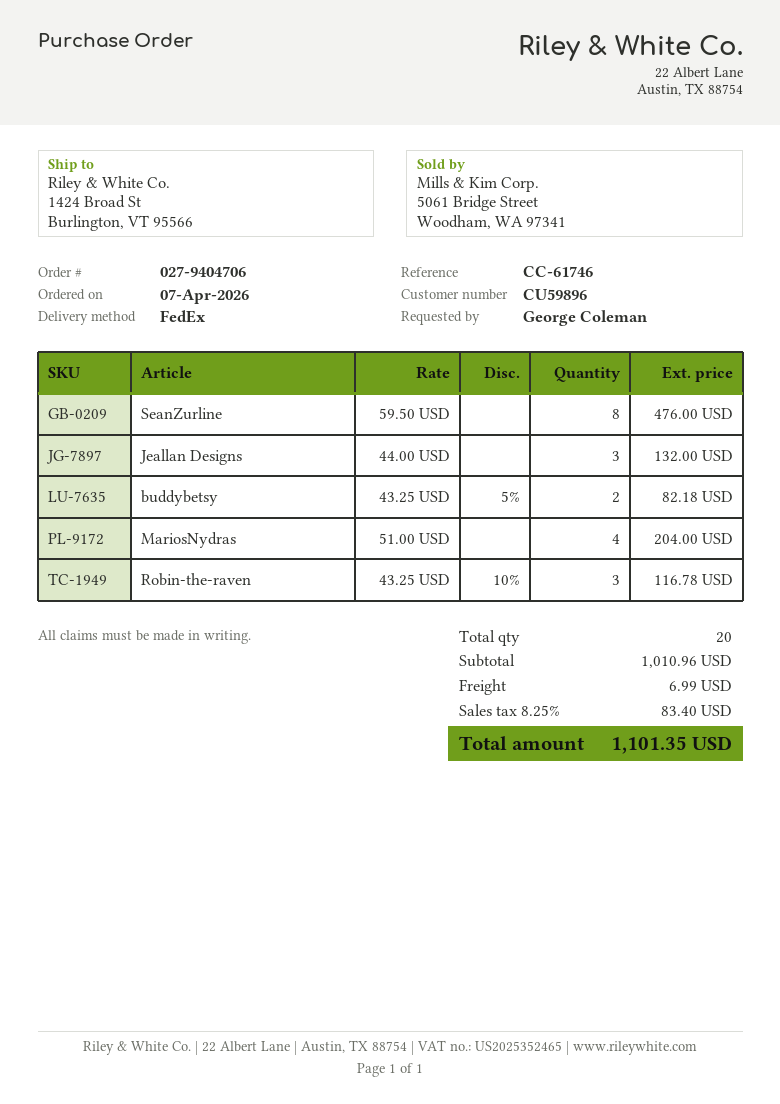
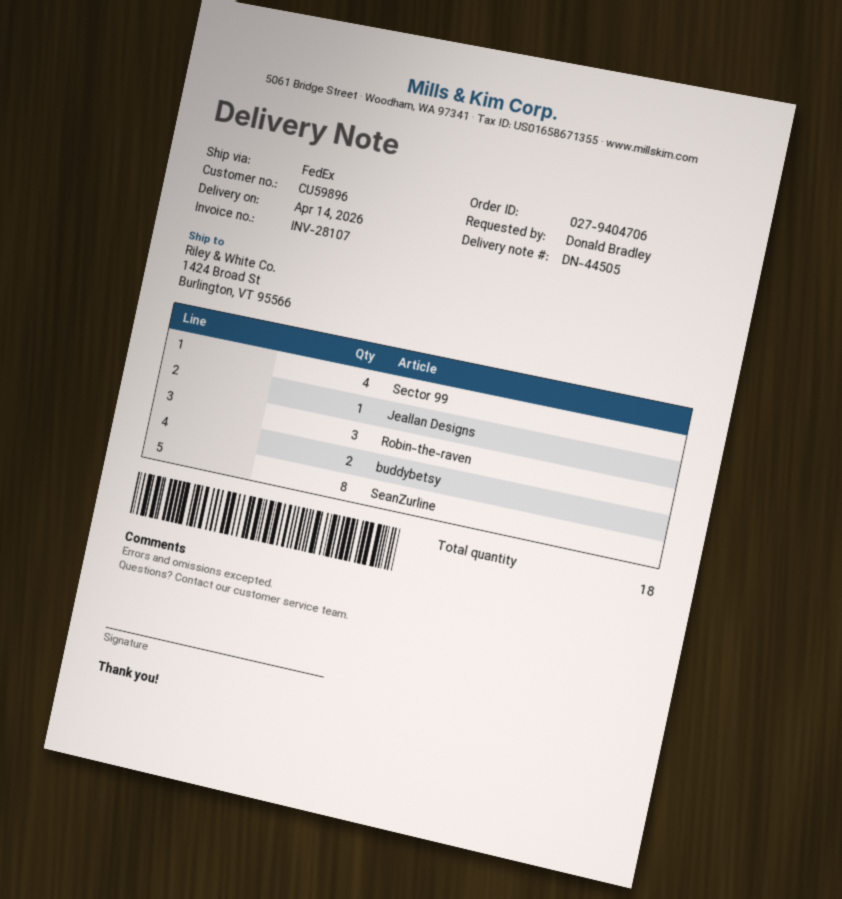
ordered by: George Coleman -> Donald Bradley
Jeallan Designs: 3 -> 1
MariosNydras: 4 -> none
Sector 99: none -> 4
total quantity: 20 -> 18

